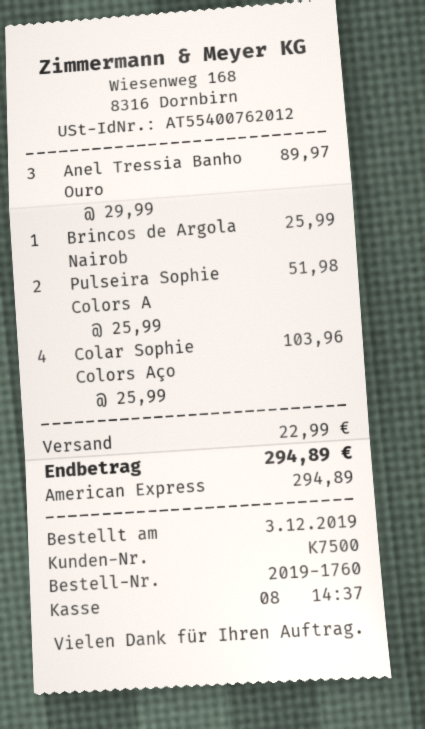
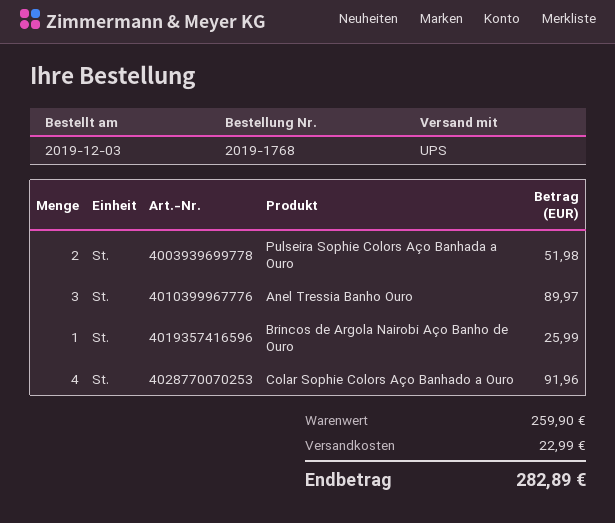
order number: 2019-1760 -> 2019-1768
Colar Sophie Colors Aço: 4 for 103.96 -> 4 for 91.96
total: 294.89 -> 282.89

